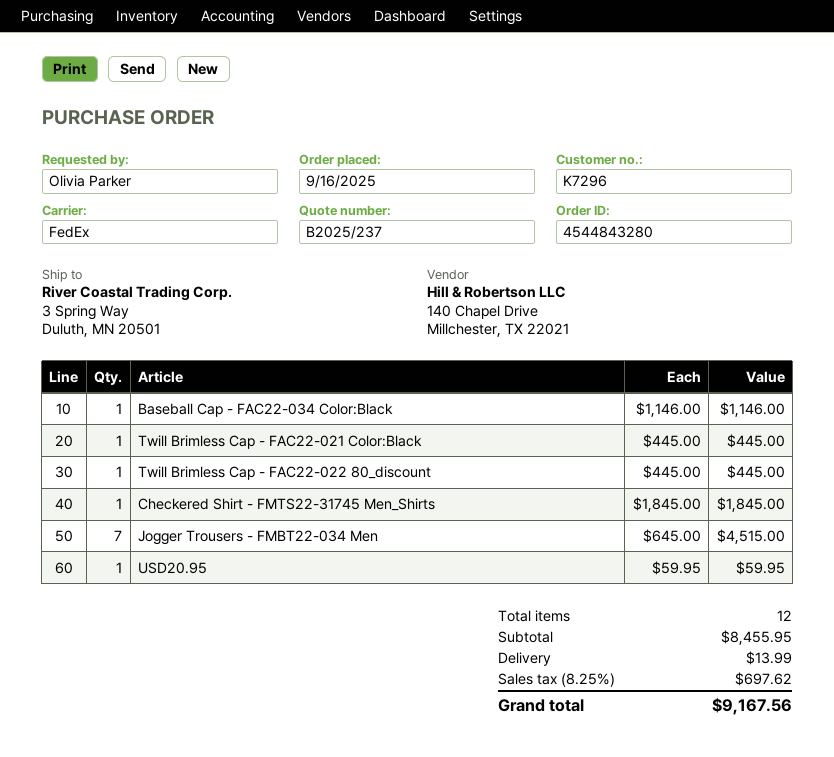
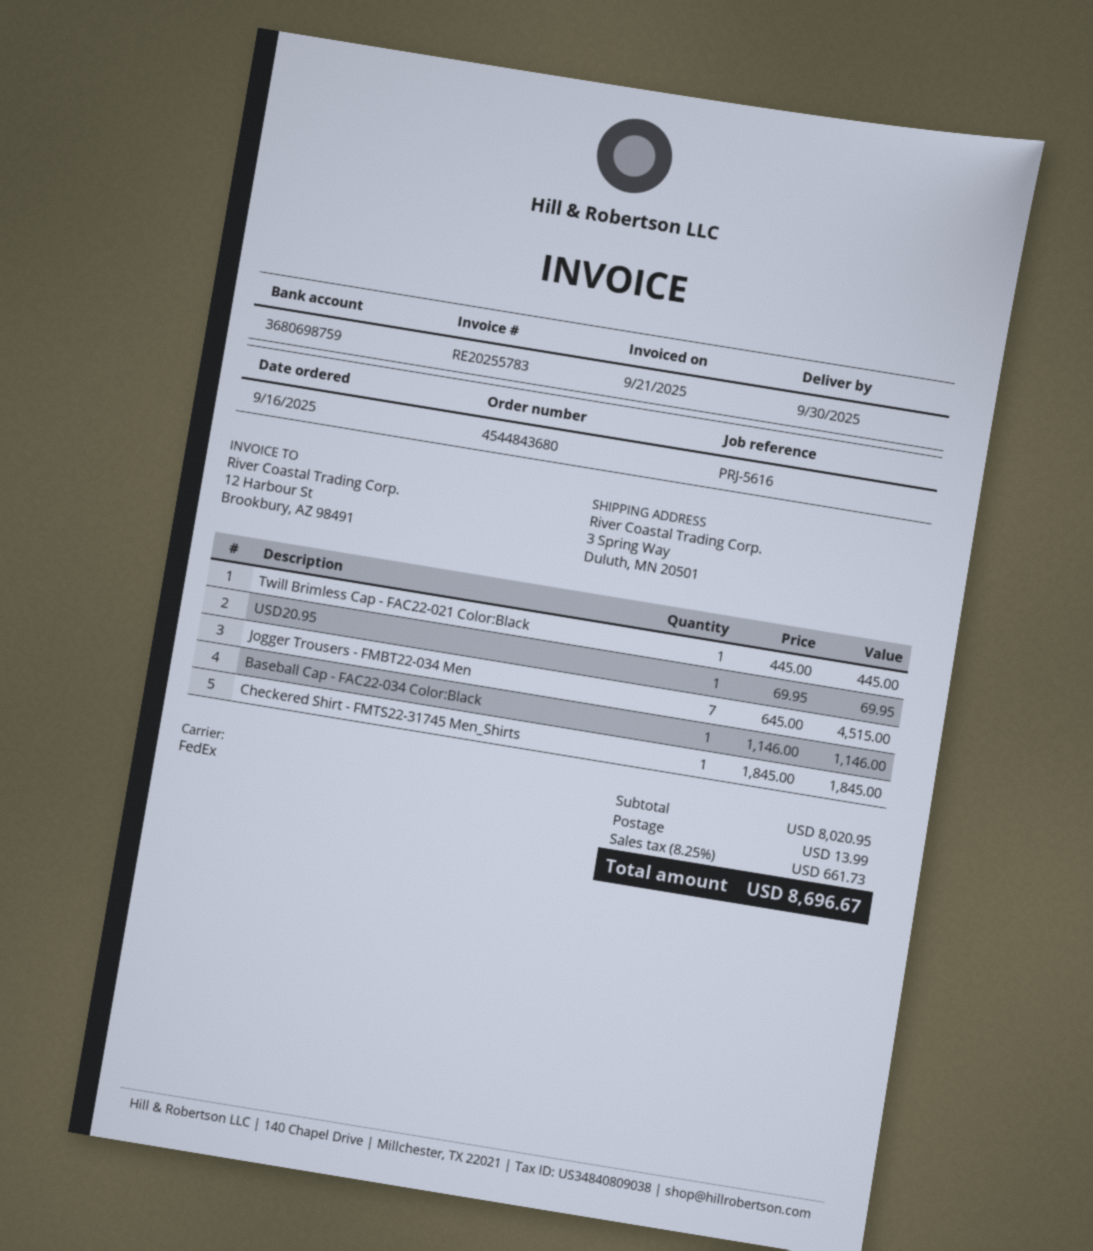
order number: 4544843280 -> 4544843680
Twill Brimless Cap - FAC22-022 80_discount: 1 x 445.00 = 445.00 -> none
USD20.95: 1 x 59.95 = 59.95 -> 1 x 69.95 = 69.95
subtotal: 8455.95 -> 8020.95
tax: 8.25% = 697.62 -> 8.25% = 661.73
total: 9167.56 -> 8696.67

